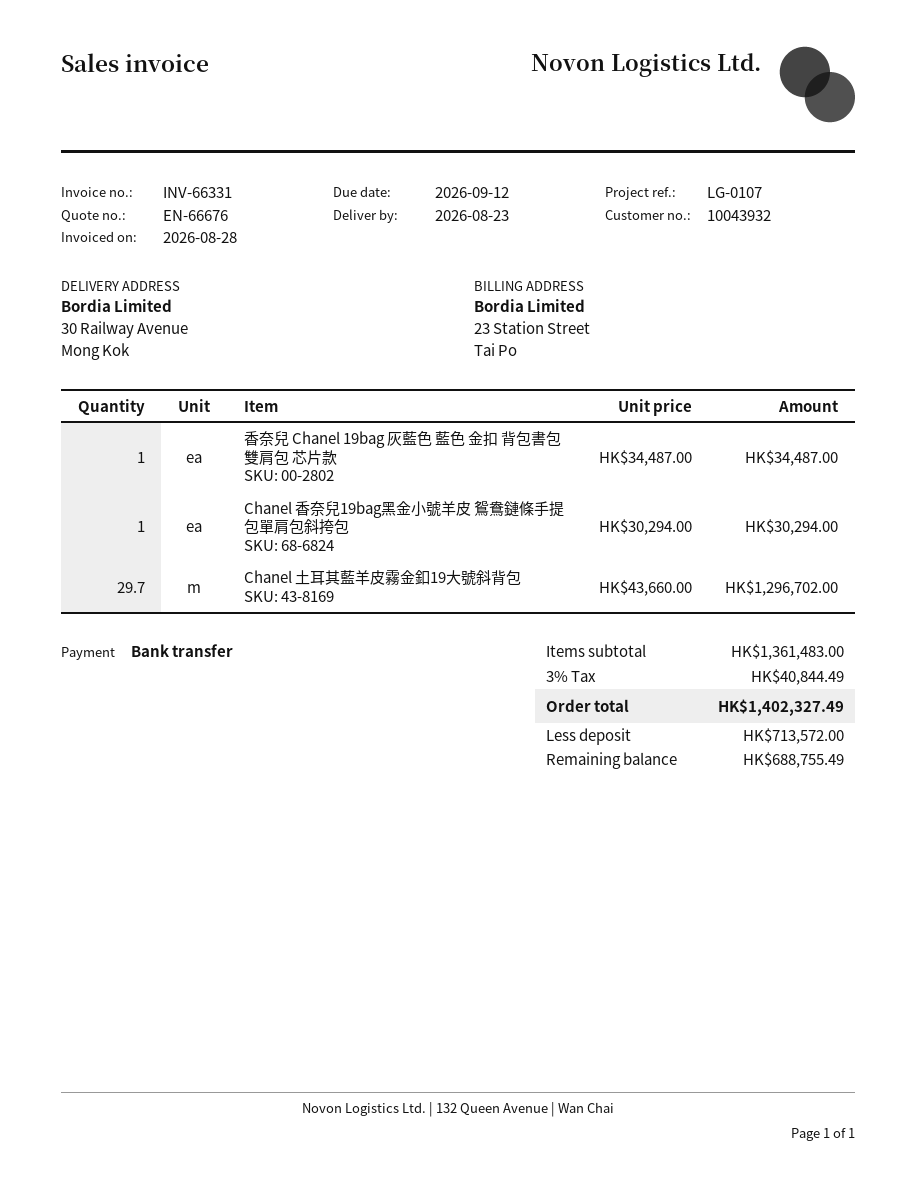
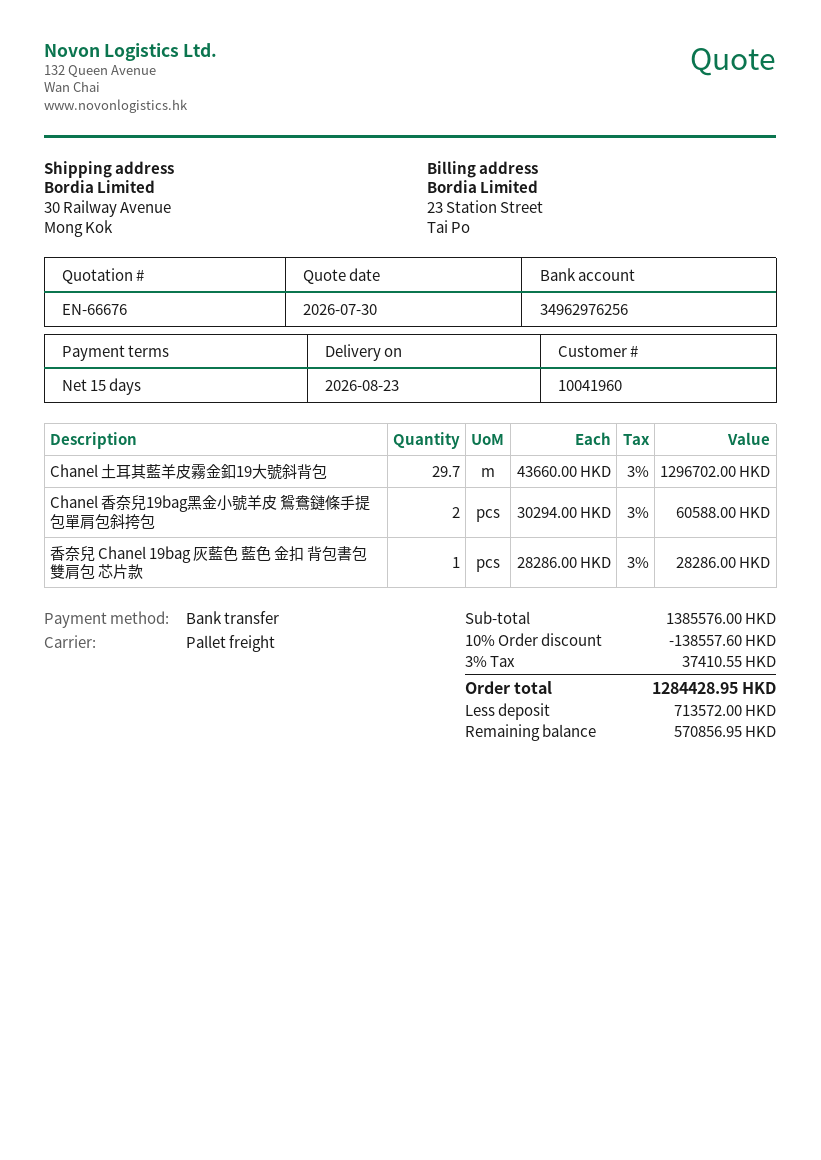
customer number: 10043932 -> 10041960
香奈兒 Chanel 19bag 灰藍色 藍色 金扣 背包書包雙肩包 芯片款: 1 x 34487.00 = 34487.00 -> 1 x 28286.00 = 28286.00
Chanel 香奈兒19bag黑金小號羊皮 鴛鴦鏈條手提包單肩包斜挎包: 1 x 30294.00 = 30294.00 -> 2 x 30294.00 = 60588.00
subtotal: 1361483.00 -> 1385576.00
discount: none -> 10% = 138557.60
tax: 3% = 40844.49 -> 3% = 37410.55
total: 1402327.49 -> 1284428.95
balance: 688755.49 -> 570856.95

